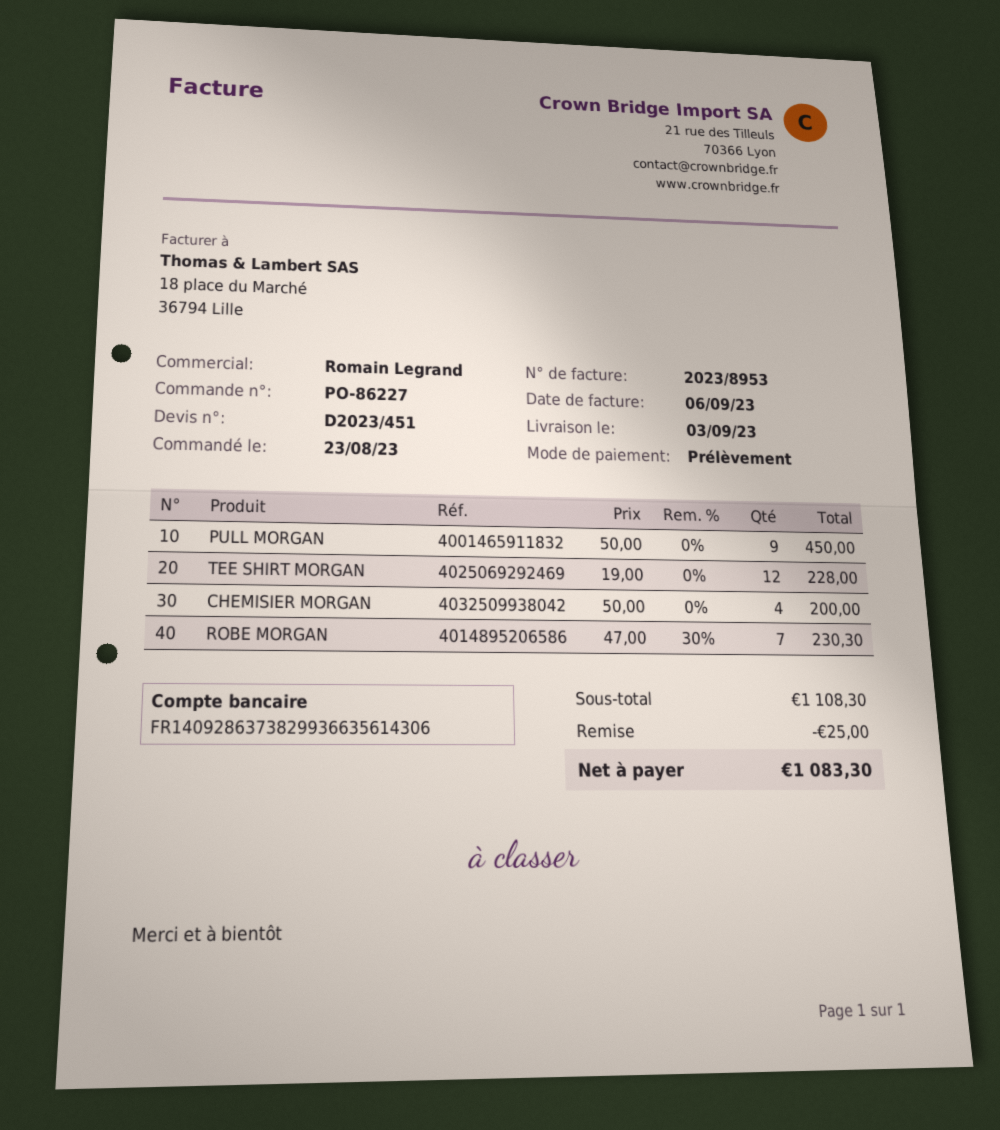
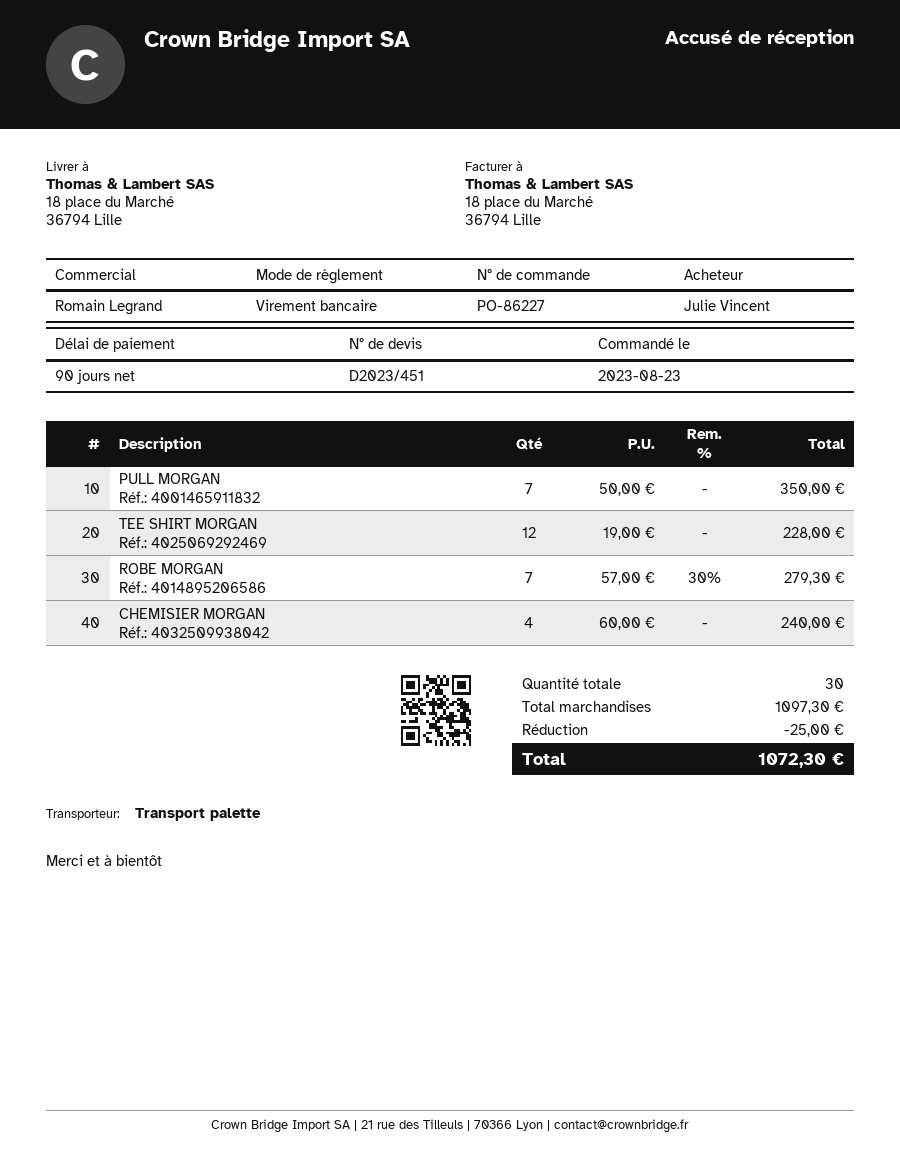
payment method: direct debit -> bank transfer
PULL MORGAN: 9 x 50.00 = 450.00 -> 7 x 50.00 = 350.00
CHEMISIER MORGAN: 4 x 50.00 = 200.00 -> 4 x 60.00 = 240.00
ROBE MORGAN: 7 x 47.00 - 30% = 230.30 -> 7 x 57.00 - 30% = 279.30
subtotal: 1108.30 -> 1097.30
total: 1083.30 -> 1072.30

